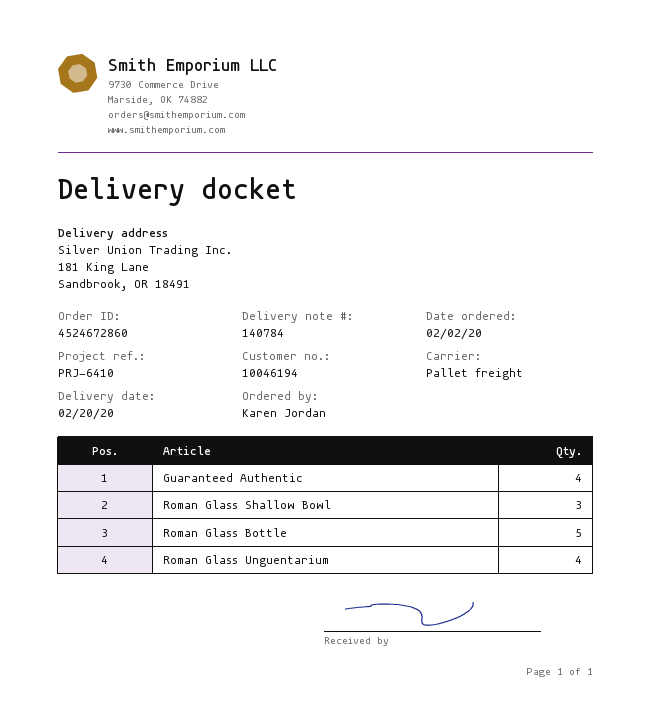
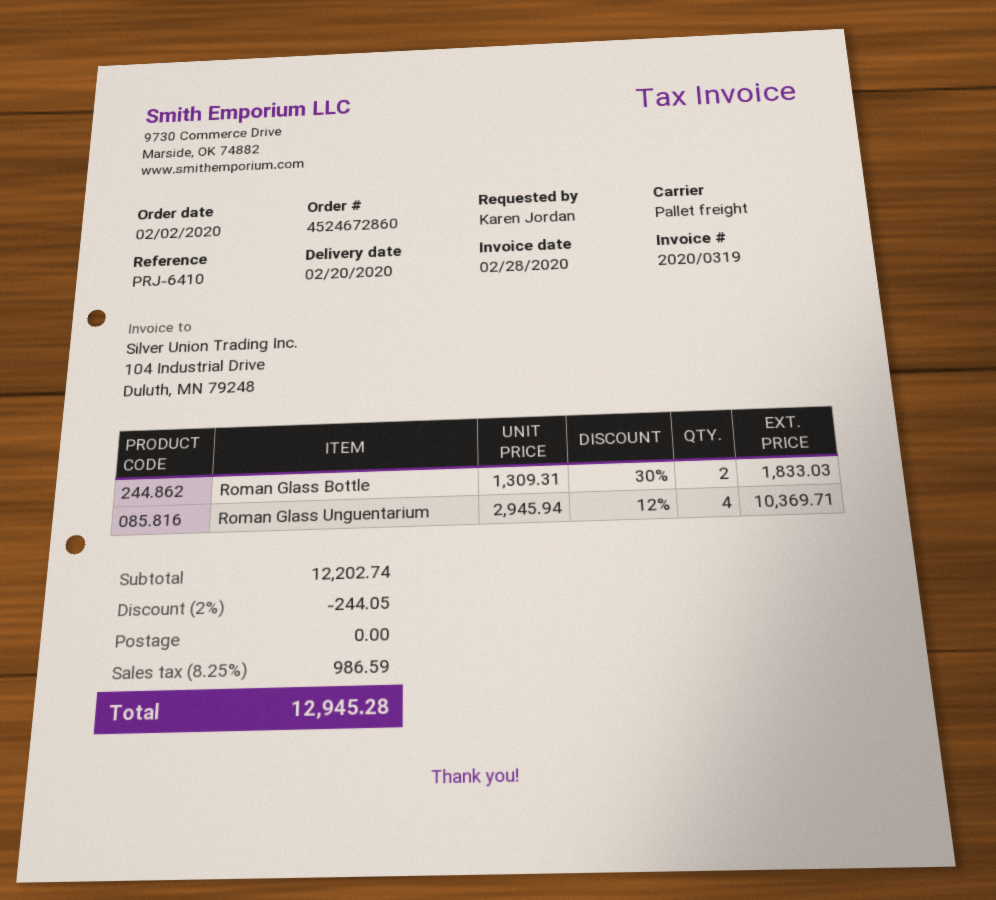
Guaranteed Authentic: 4 -> none
Roman Glass Shallow Bowl: 3 -> none
Roman Glass Bottle: 5 -> 2

